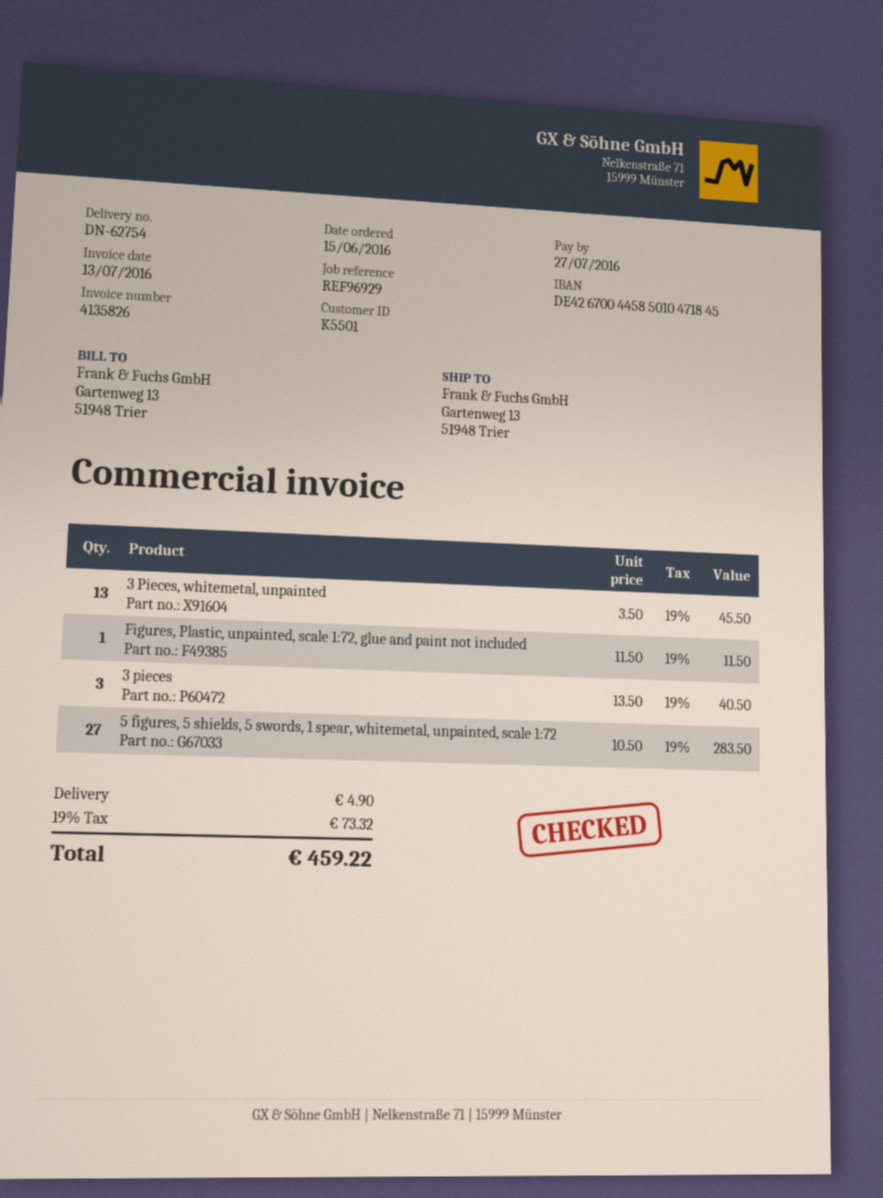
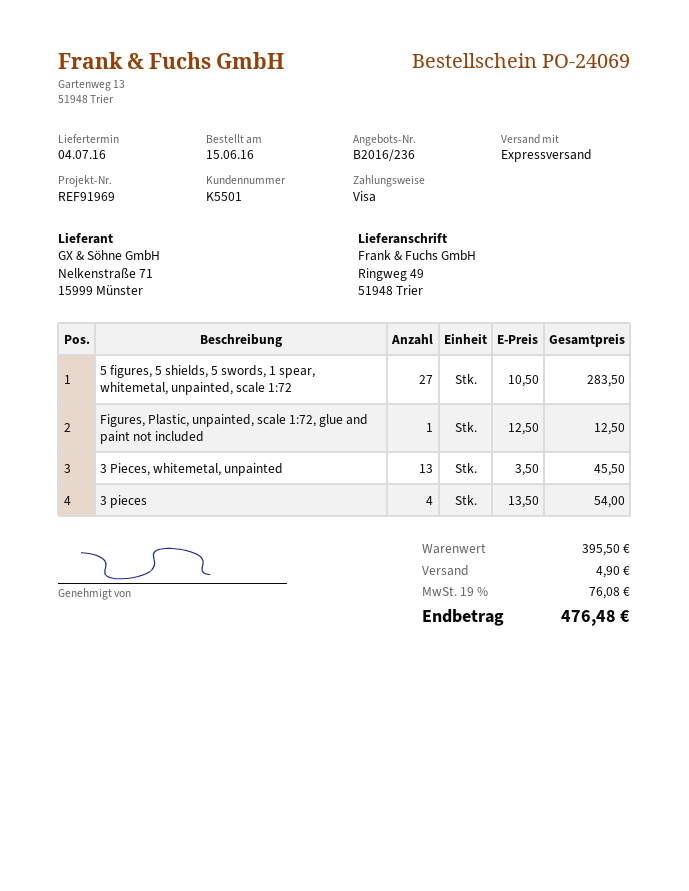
reference: REF96929 -> REF91969
ship to: Gartenweg 13, 51948 Trier -> Ringweg 49, 51948 Trier
Figures, Plastic, unpainted, scale 1:72, glue and paint not included: 1 x 11.50 = 11.50 -> 1 x 12.50 = 12.50
3 pieces: 3 x 13.50 = 40.50 -> 4 x 13.50 = 54.00
tax: 19% = 73.32 -> 19% = 76.08
total: 459.22 -> 476.48

